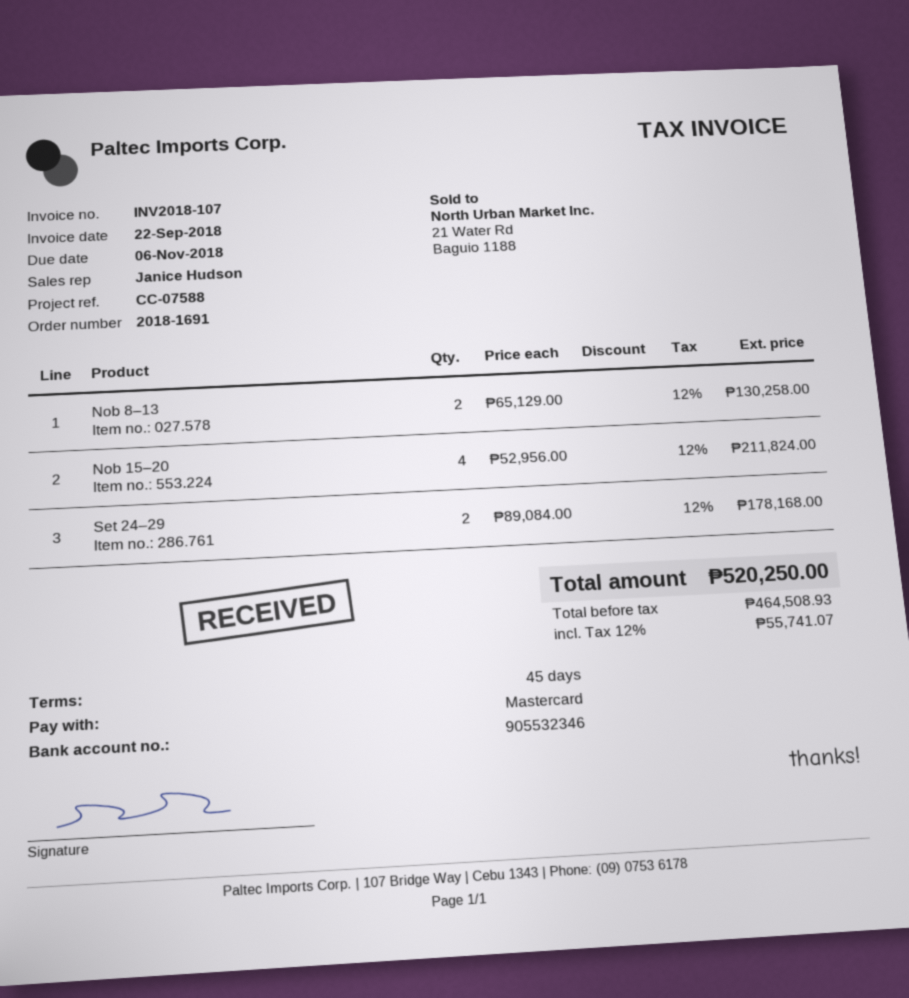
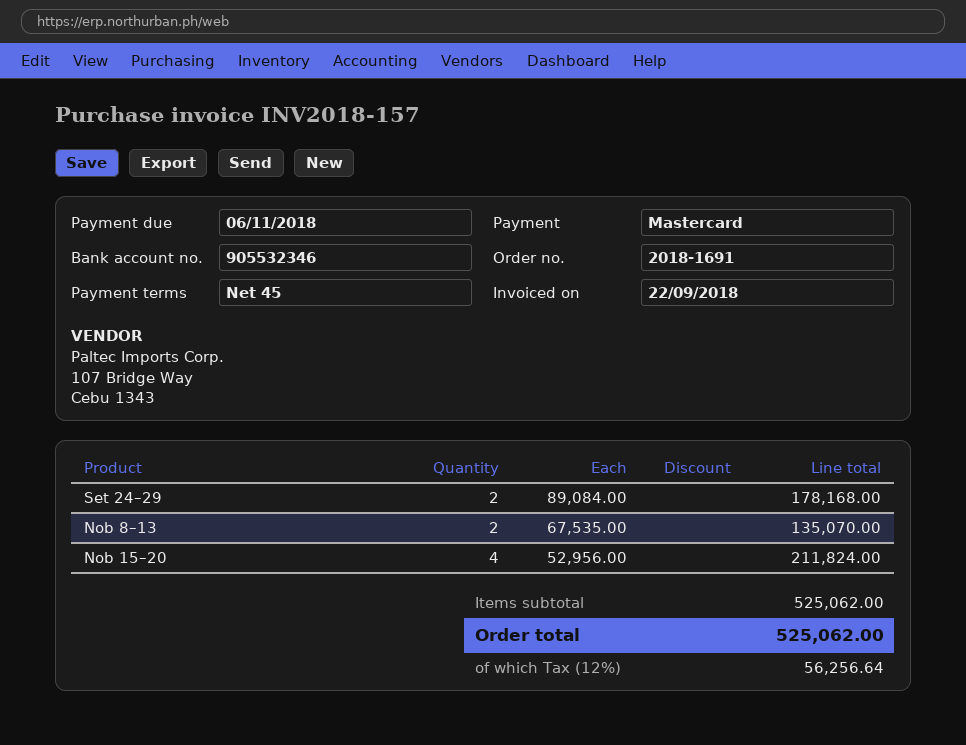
invoice number: INV2018-107 -> INV2018-157
Nob 8–13: 2 x 65129.00 = 130258.00 -> 2 x 67535.00 = 135070.00
tax: 12% = 55741.07 -> 12% = 56256.64
total: 520250.00 -> 525062.00

